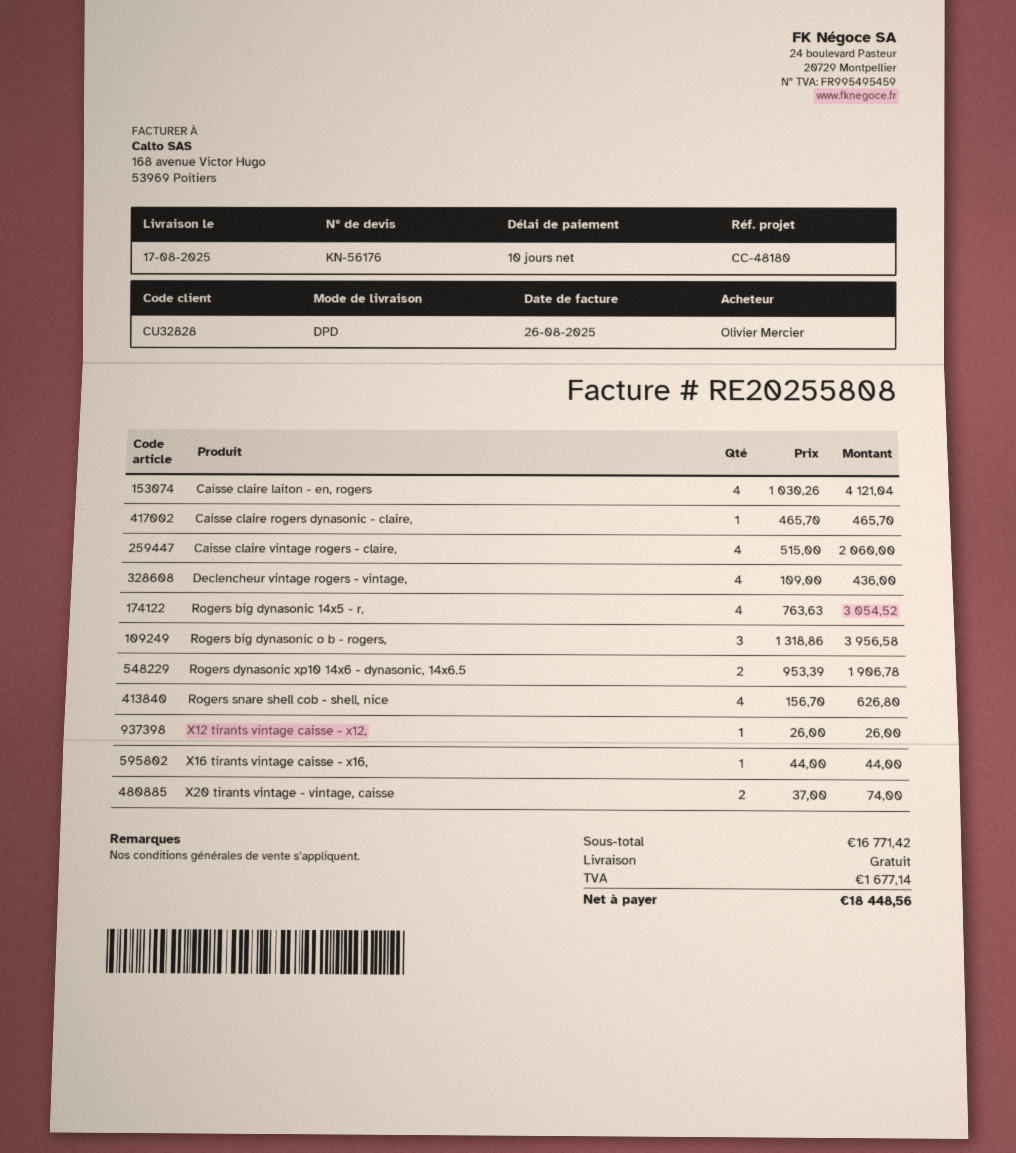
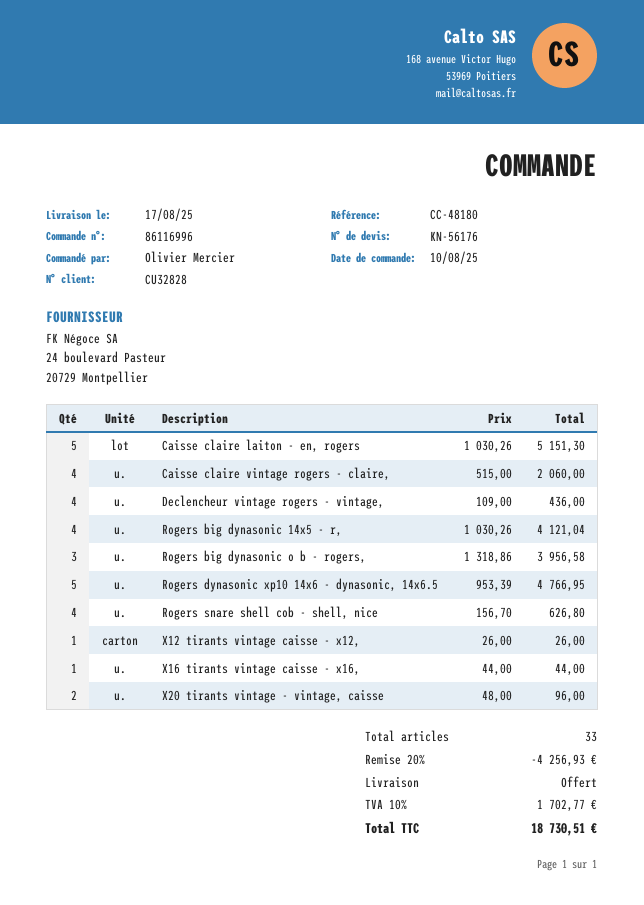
Caisse claire laiton - en, rogers: 4 x 1030.26 = 4121.04 -> 5 x 1030.26 = 5151.30
Caisse claire rogers dynasonic - claire,: 1 x 465.70 = 465.70 -> none
Rogers big dynasonic 14x5 - r,: 4 x 763.63 = 3054.52 -> 4 x 1030.26 = 4121.04
Rogers dynasonic xp10 14x6 - dynasonic, 14x6.5: 2 x 953.39 = 1906.78 -> 5 x 953.39 = 4766.95
X20 tirants vintage - vintage, caisse: 2 x 37.00 = 74.00 -> 2 x 48.00 = 96.00
discount: none -> 20% = 4256.93
tax: 1677.14 -> 1702.77
total: 18448.56 -> 18730.51

